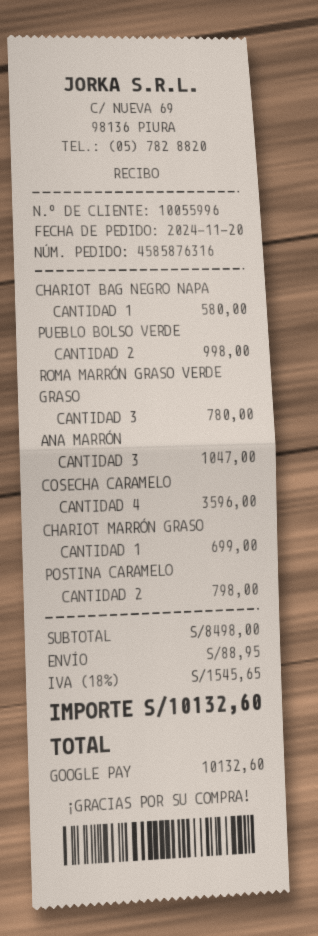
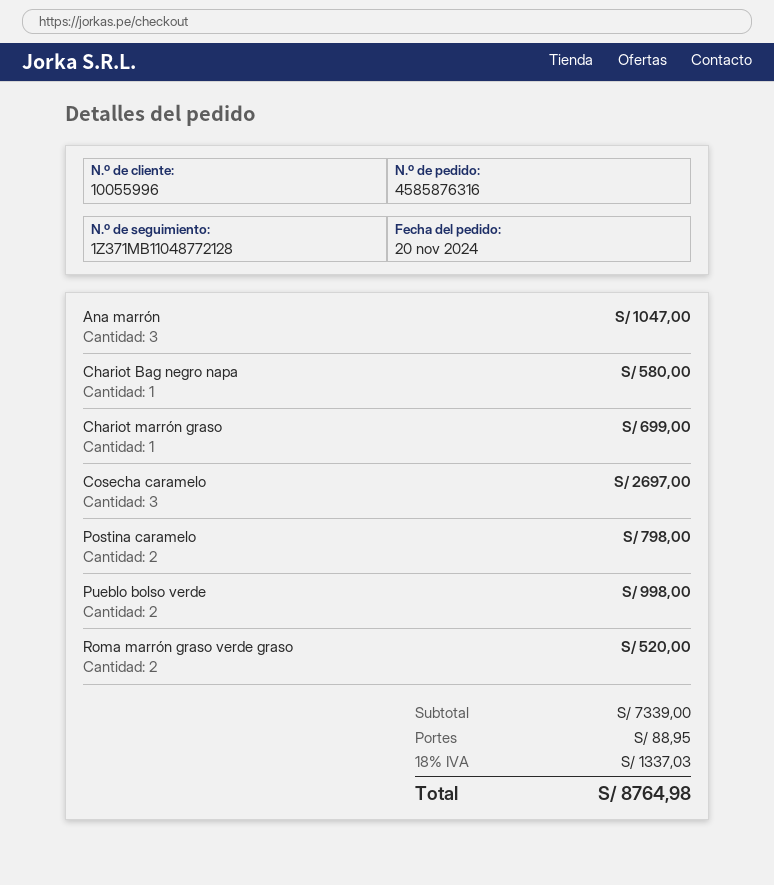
ROMA MARRÓN GRASO VERDE GRASO: 3 for 780.00 -> 2 for 520.00
COSECHA CARAMELO: 4 for 3596.00 -> 3 for 2697.00
subtotal: 8498.00 -> 7339.00
tax: 18% = 1545.65 -> 18% = 1337.03
total: 10132.60 -> 8764.98

